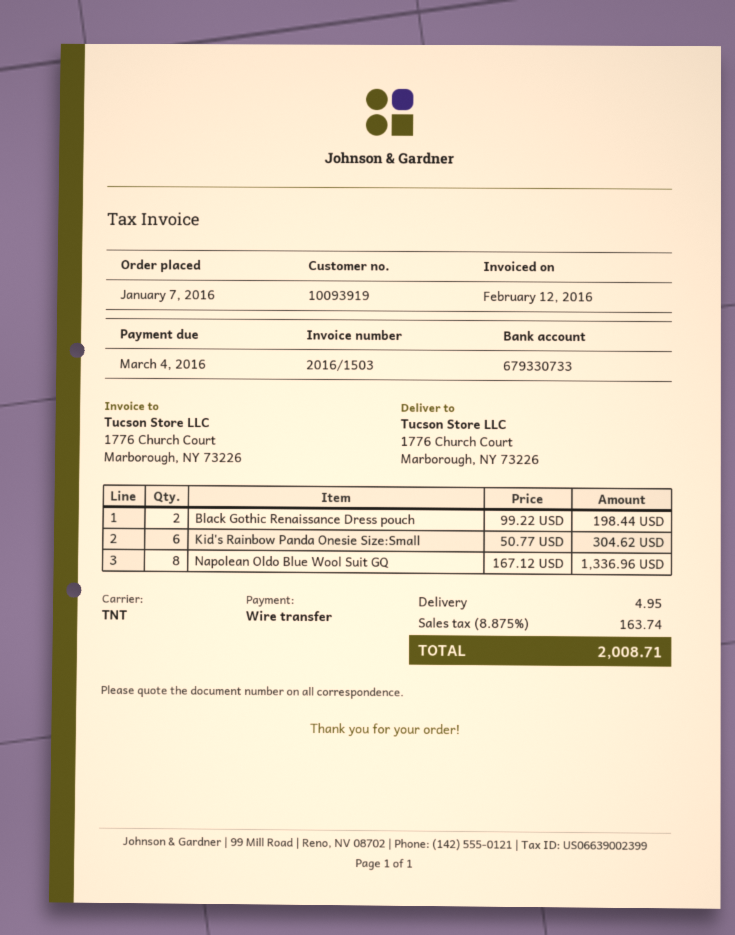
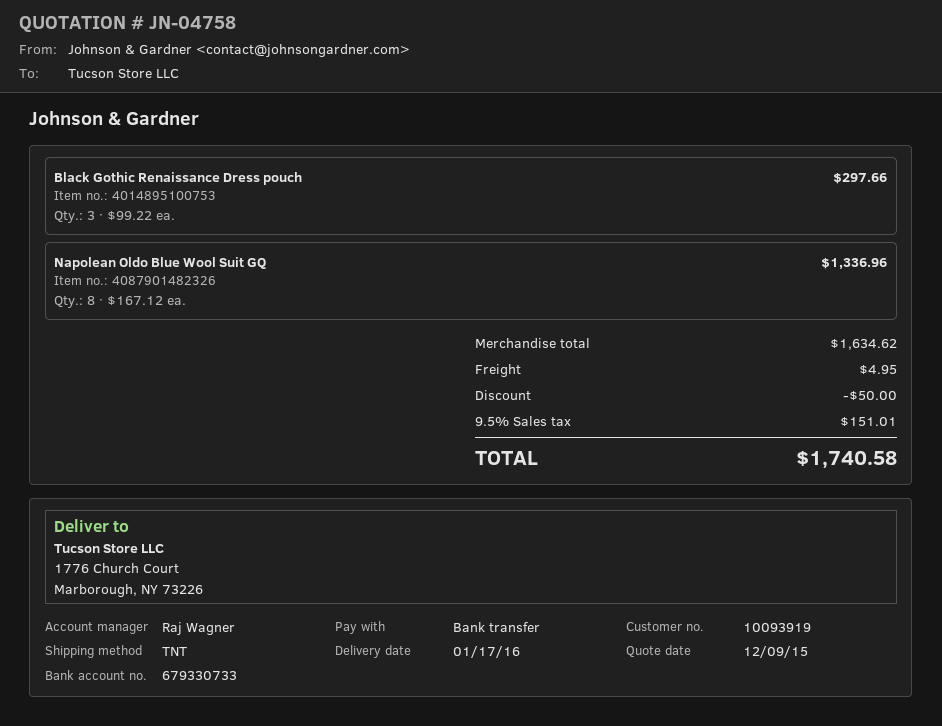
Black Gothic Renaissance Dress pouch: 2 x 99.22 = 198.44 -> 3 x 99.22 = 297.66
Kid's Rainbow Panda Onesie Size:Small: 6 x 50.77 = 304.62 -> none
discount: none -> 50.00
tax: 8.875% = 163.74 -> 9.5% = 151.01
total: 2008.71 -> 1740.58

